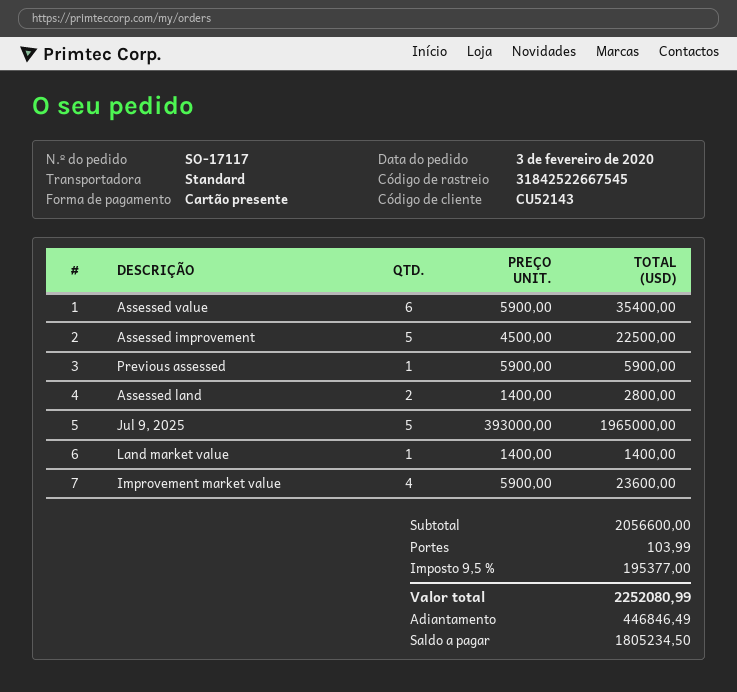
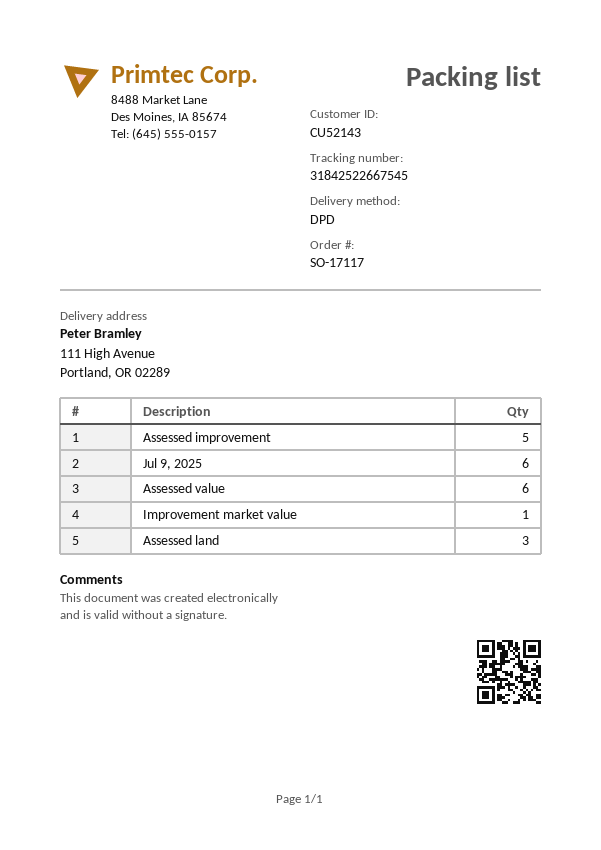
shipping method: standard -> DPD
Previous assessed: 1 -> none
Assessed land: 2 -> 3
Jul 9, 2025: 5 -> 6
Land market value: 1 -> none
Improvement market value: 4 -> 1

